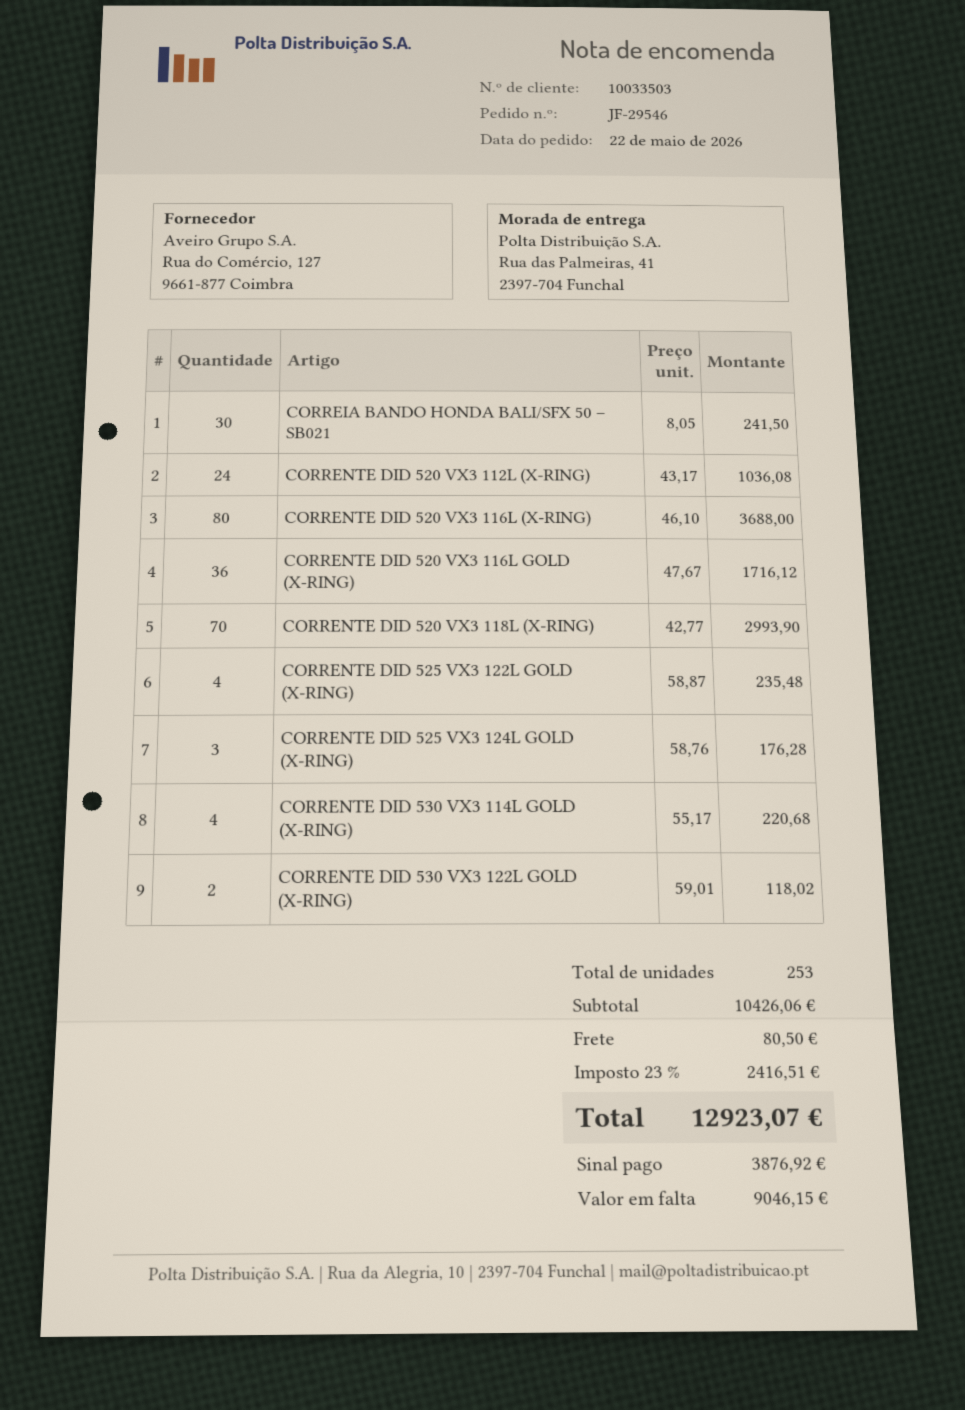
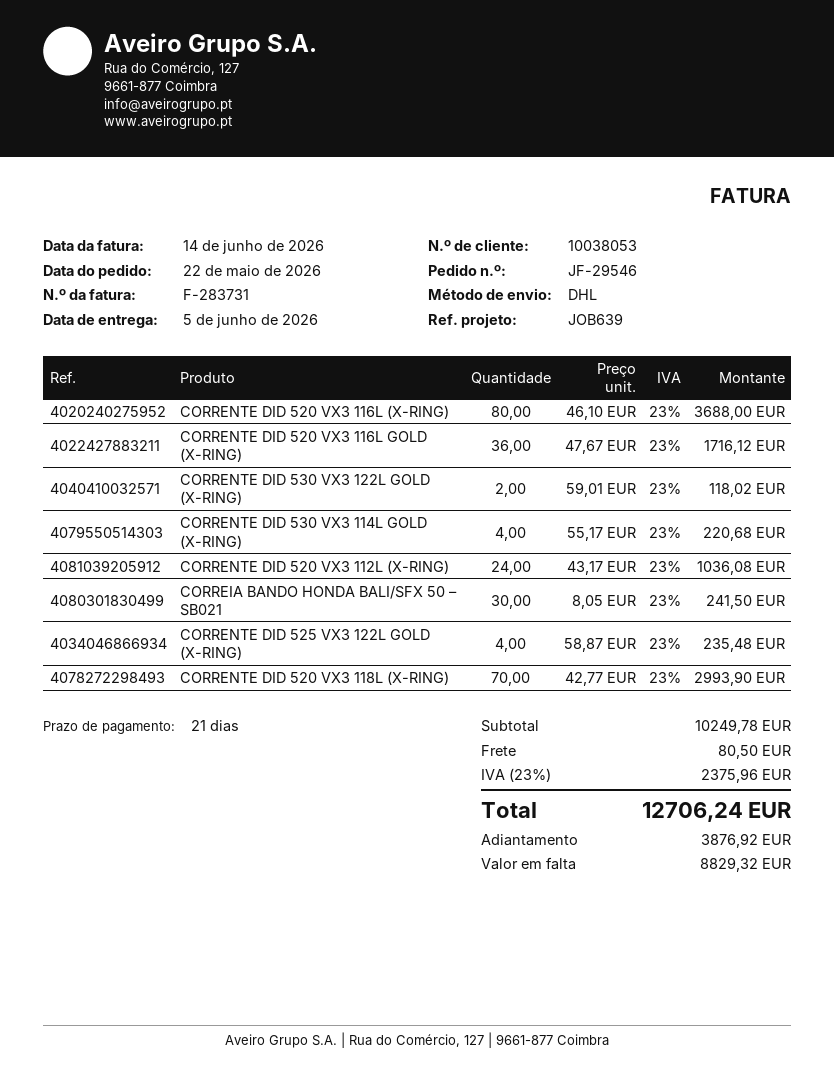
customer number: 10033503 -> 10038053
CORRENTE DID 525 VX3 124L GOLD (X-RING): 3 x 58.76 = 176.28 -> none
subtotal: 10426.06 -> 10249.78
tax: 23% = 2416.51 -> 23% = 2375.96
total: 12923.07 -> 12706.24
balance: 9046.15 -> 8829.32

